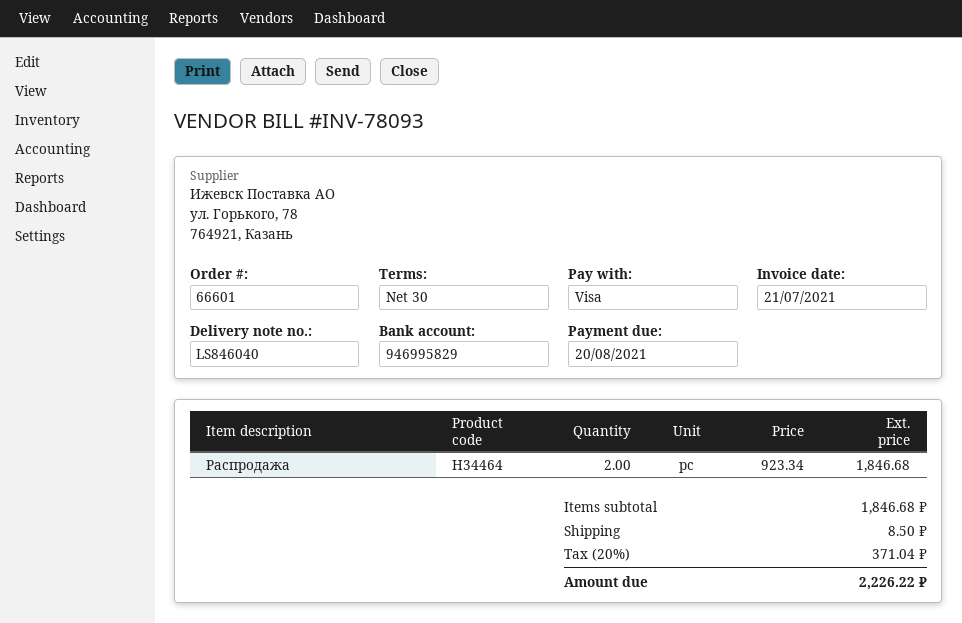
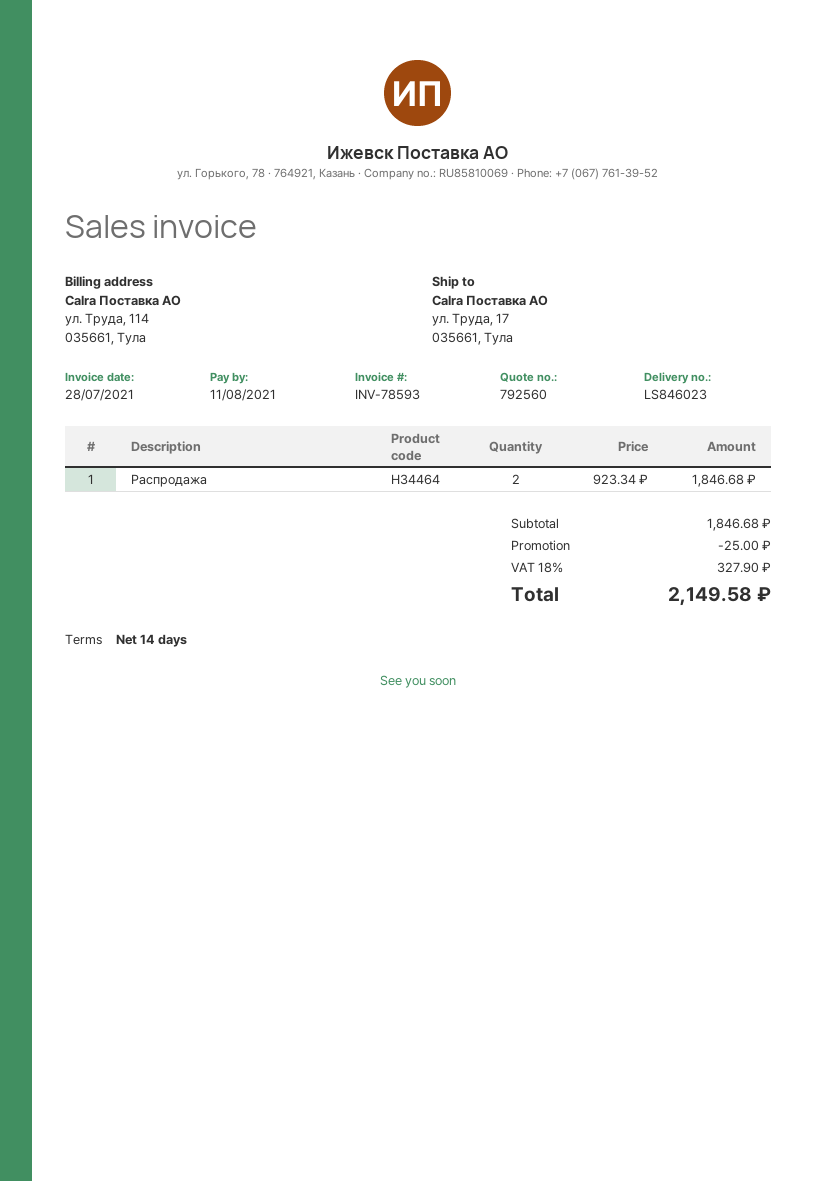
delivery note number: LS846040 -> LS846023
invoice number: INV-78093 -> INV-78593
invoice date: 2021-07-21 -> 2021-07-28
payment terms: 30 days -> 14 days
due date: 2021-08-20 -> 2021-08-11
discount: none -> 25.00
shipping: 8.50 -> none
tax: 20% = 371.04 -> 18% = 327.90
total: 2226.22 -> 2149.58

